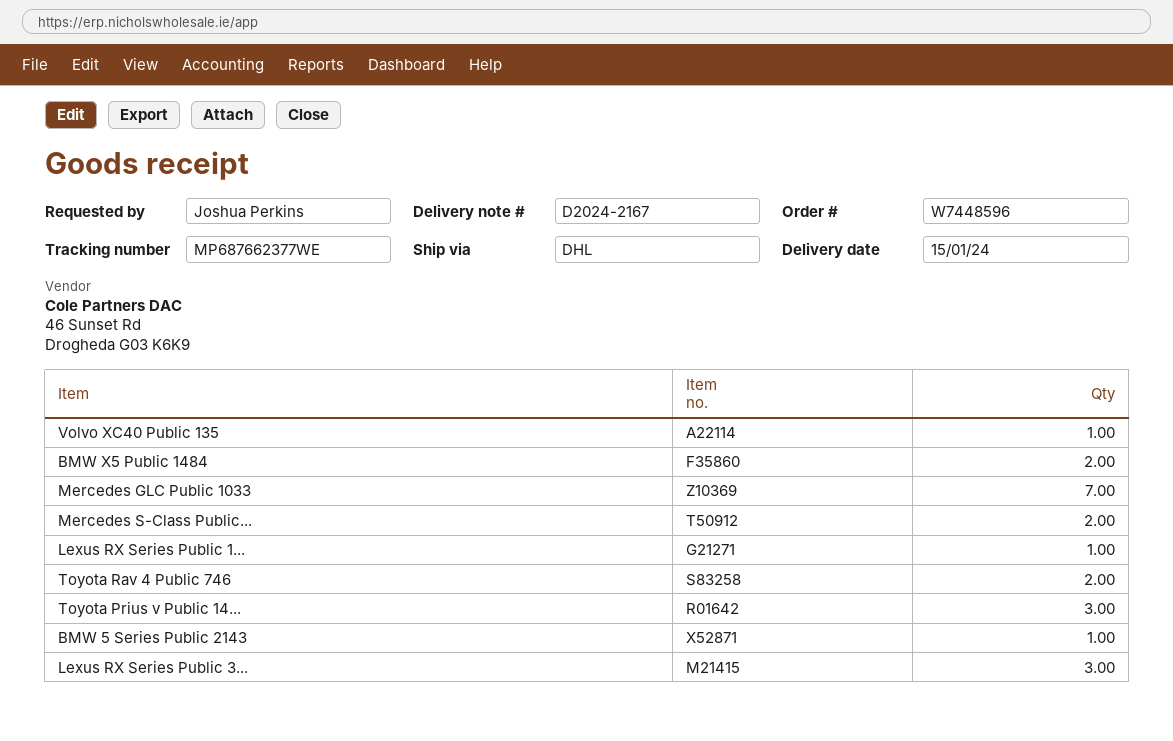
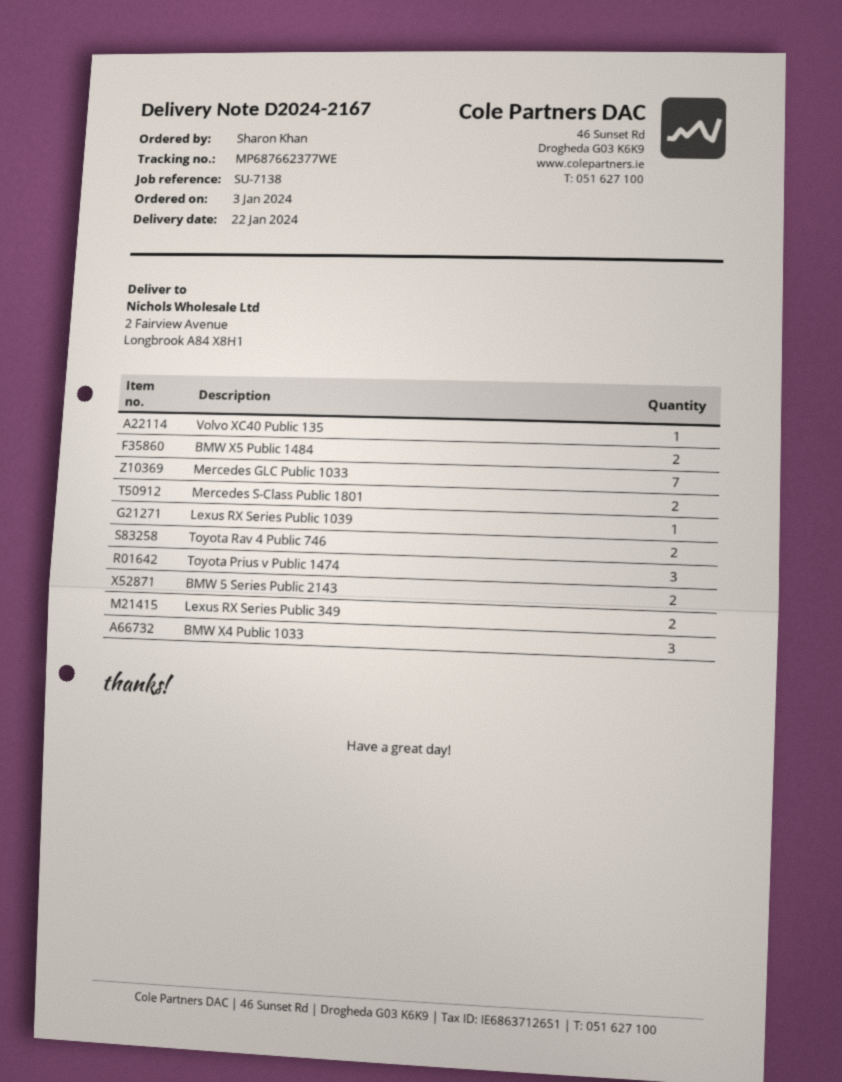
delivery date: 2024-01-15 -> 2024-01-22
ordered by: Joshua Perkins -> Sharon Khan
BMW 5 Series Public 2143: 1 -> 2
Lexus RX Series Public 3...: 3 -> 2
BMW X4 Public 1033: none -> 3

